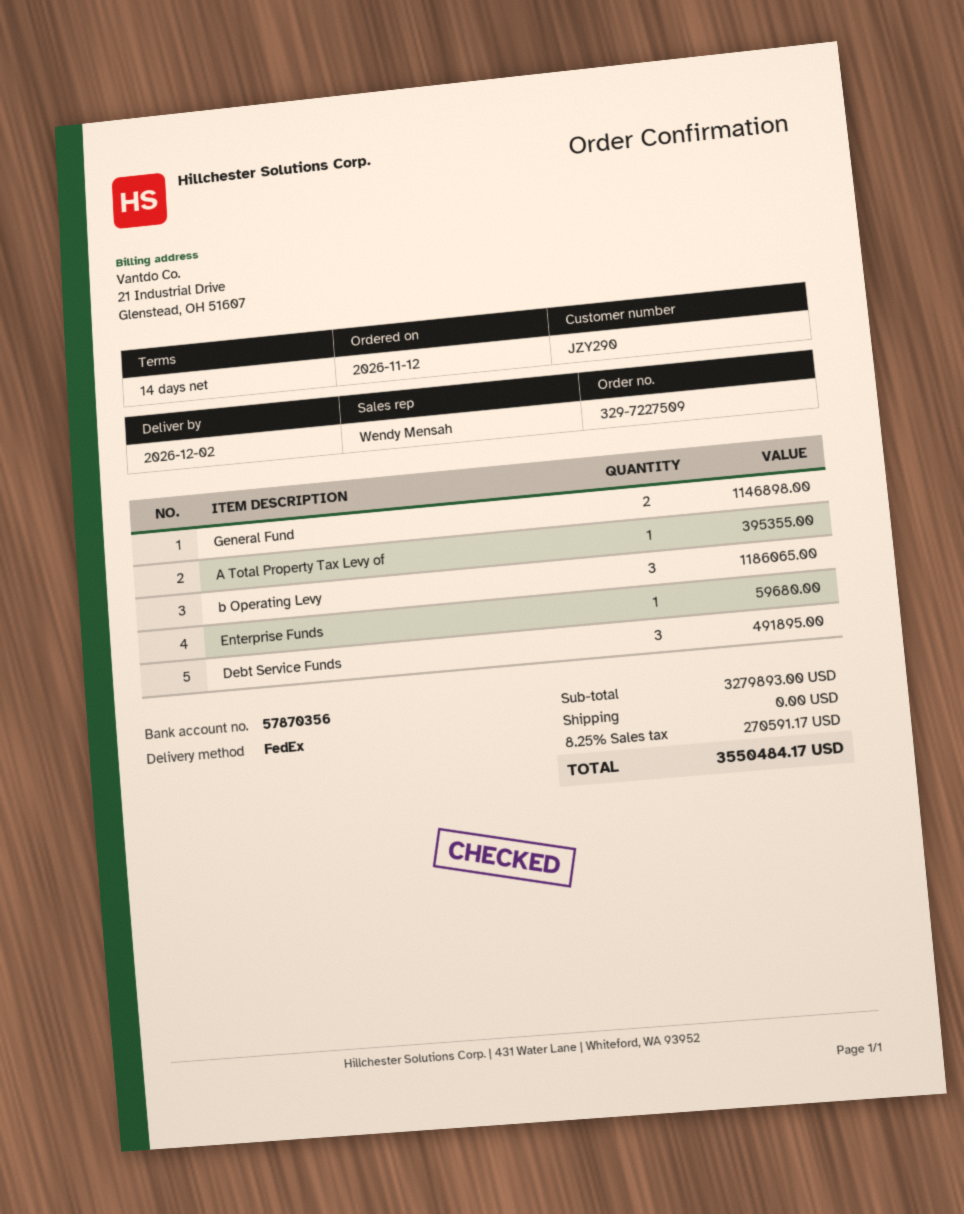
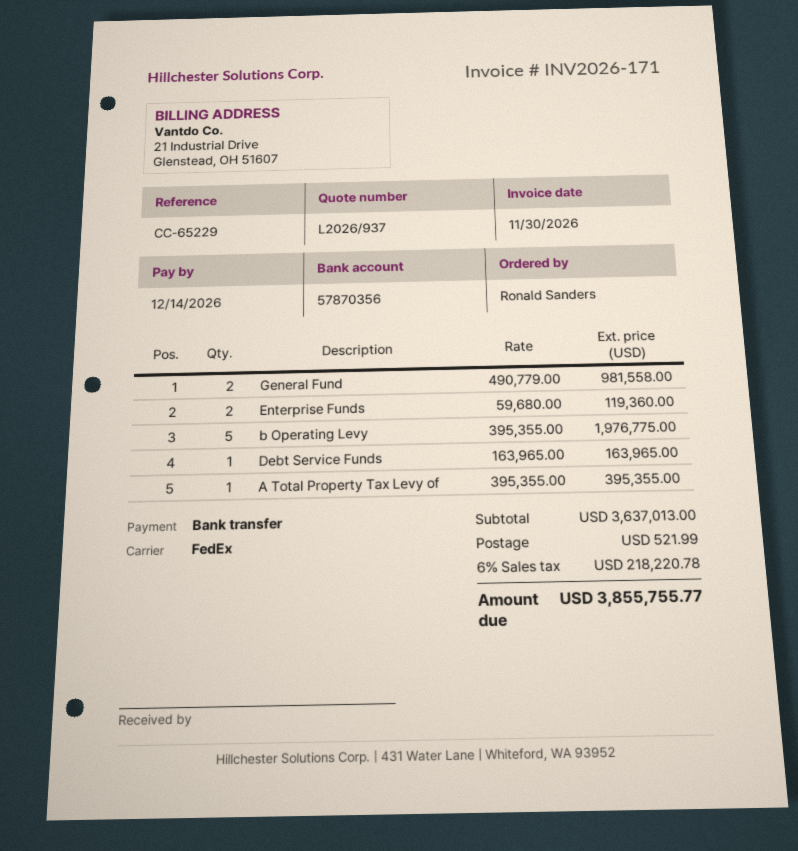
General Fund: 2 for 1146898.00 -> 2 for 981558.00
b Operating Levy: 3 for 1186065.00 -> 5 for 1976775.00
Enterprise Funds: 1 for 59680.00 -> 2 for 119360.00
Debt Service Funds: 3 for 491895.00 -> 1 for 163965.00
subtotal: 3279893.00 -> 3637013.00
shipping: 0.00 -> 521.99
tax: 8.25% = 270591.17 -> 6% = 218220.78
total: 3550484.17 -> 3855755.77

